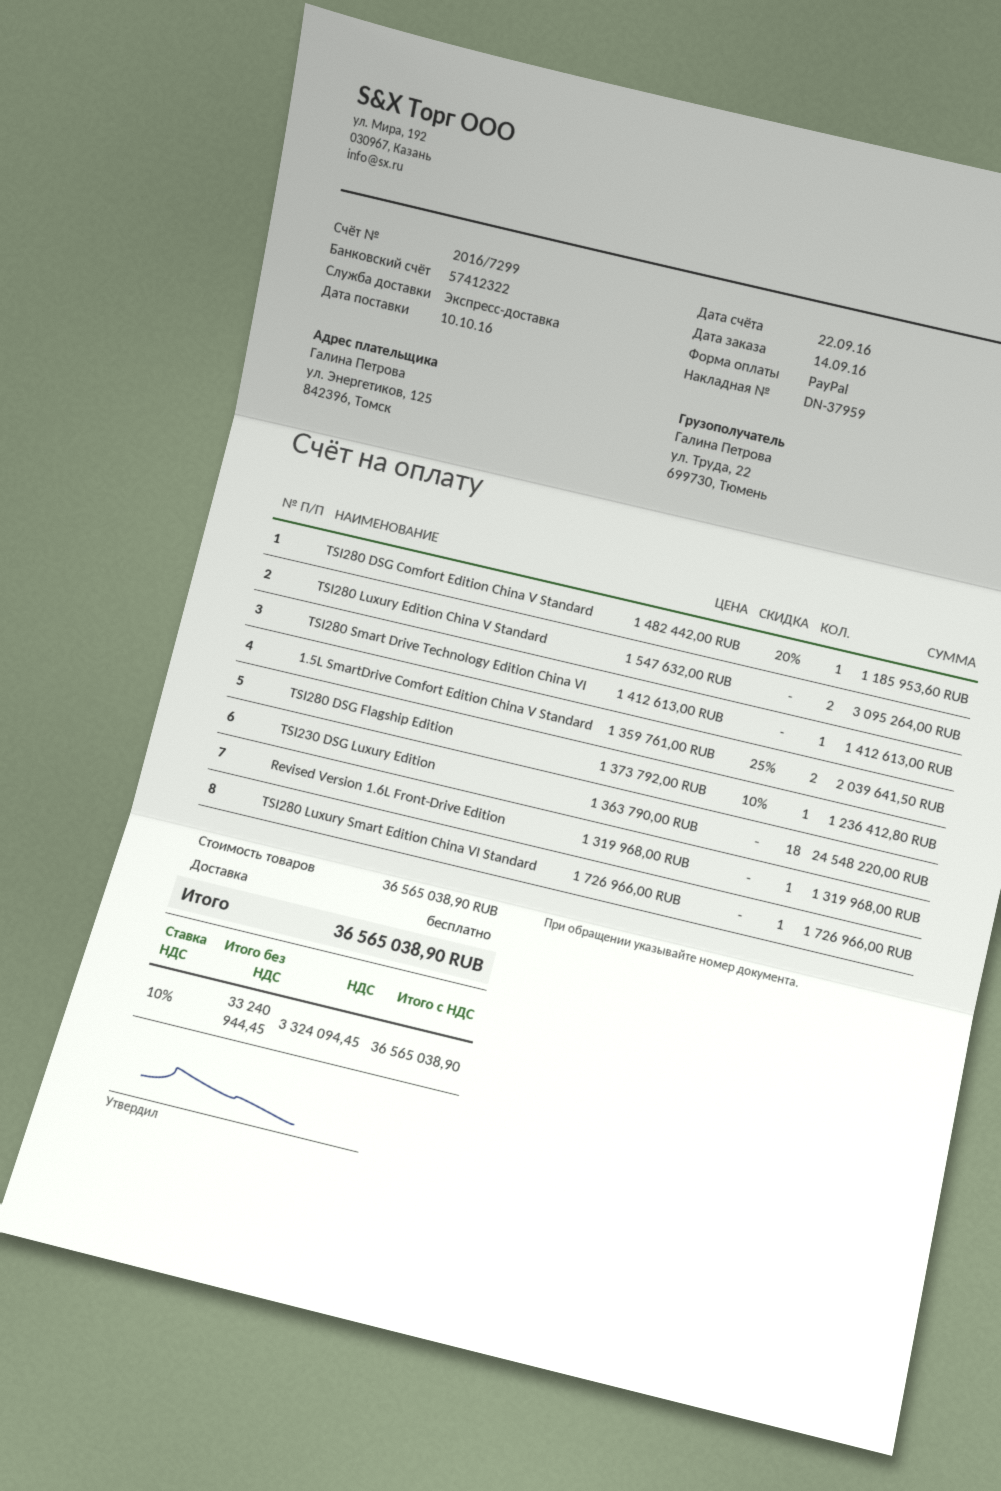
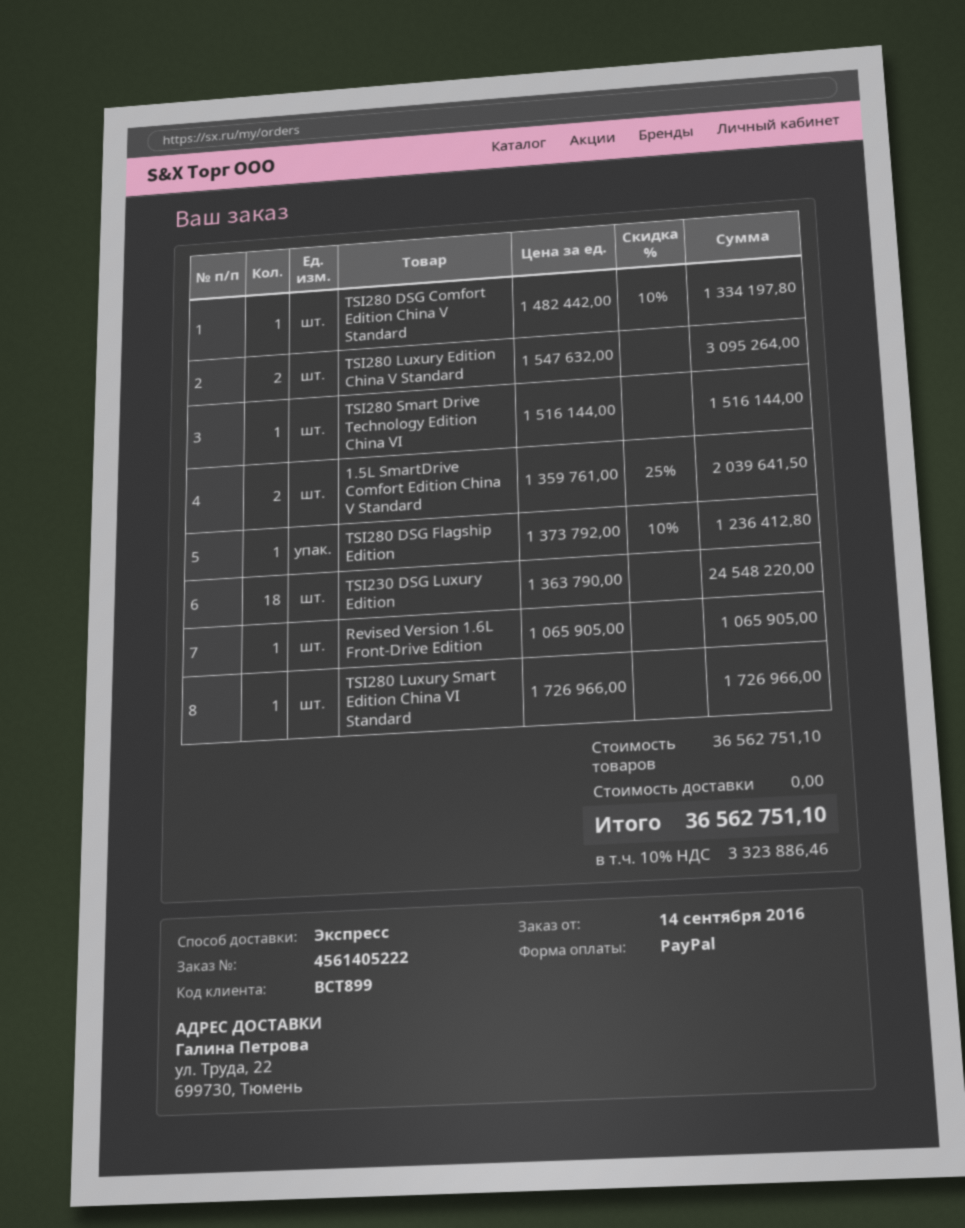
TSI280 DSG Comfort Edition China V Standard: 1 x 1482442.00 - 20% = 1185953.60 -> 1 x 1482442.00 - 10% = 1334197.80
TSI280 Smart Drive Technology Edition China VI: 1 x 1412613.00 = 1412613.00 -> 1 x 1516144.00 = 1516144.00
Revised Version 1.6L Front-Drive Edition: 1 x 1319968.00 = 1319968.00 -> 1 x 1065905.00 = 1065905.00
subtotal: 36565038.90 -> 36562751.10
tax: 10% = 3324094.45 -> 10% = 3323886.46
total: 36565038.90 -> 36562751.10

